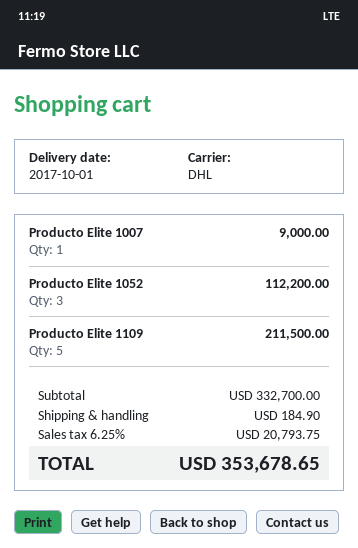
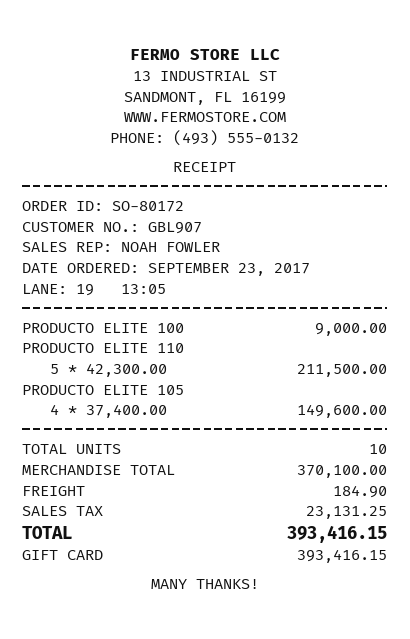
Producto Elite 1052: 3 for 112200.00 -> 4 for 149600.00
subtotal: 332700.00 -> 370100.00
tax: 20793.75 -> 23131.25
total: 353678.65 -> 393416.15

